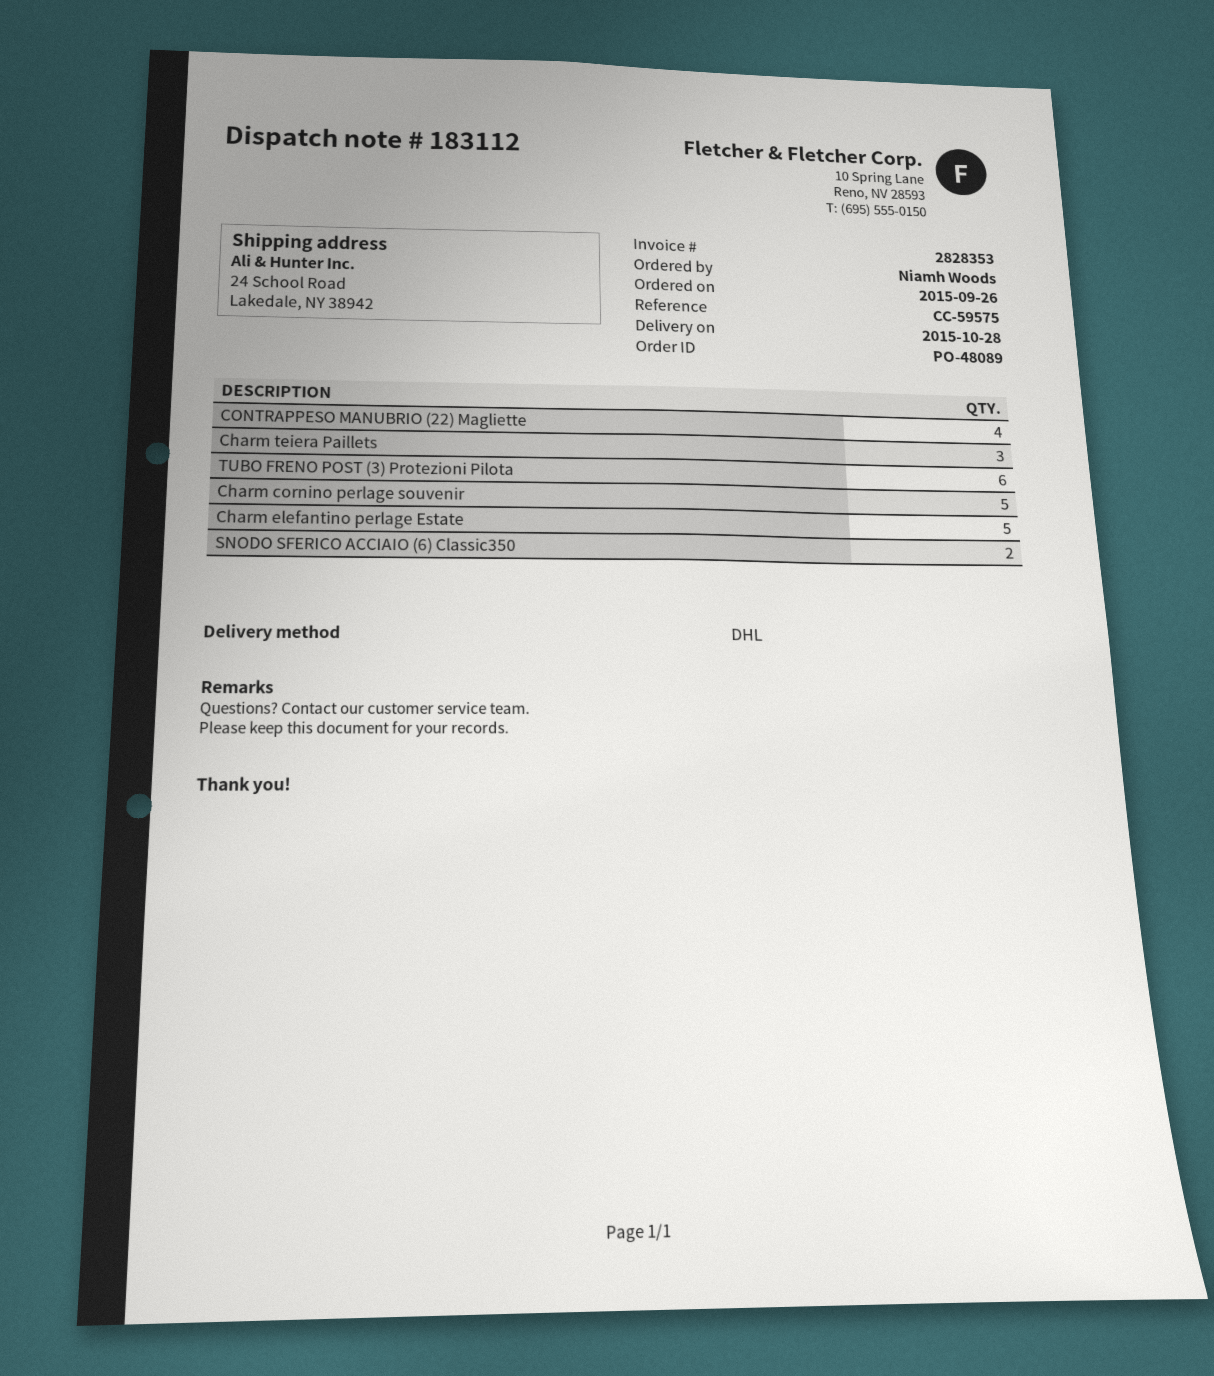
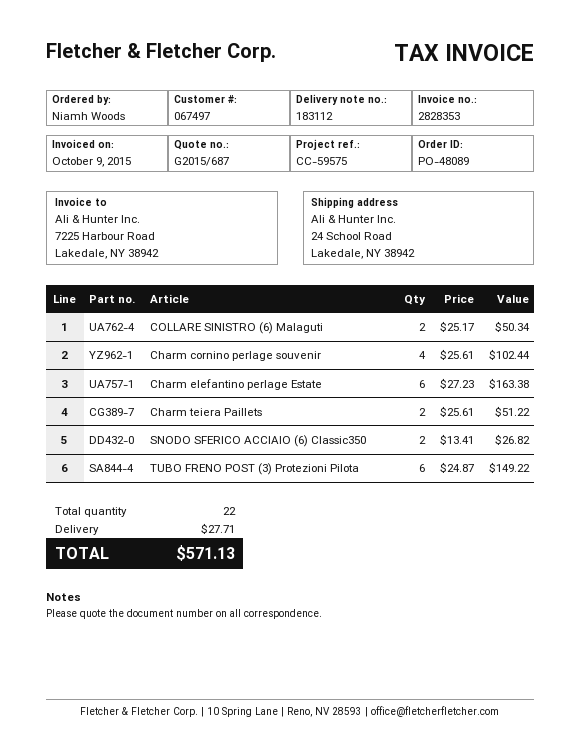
CONTRAPPESO MANUBRIO (22) Magliette: 4 -> none
Charm teiera Paillets: 3 -> 2
Charm cornino perlage souvenir: 5 -> 4
Charm elefantino perlage Estate: 5 -> 6
COLLARE SINISTRO (6) Malaguti: none -> 2

